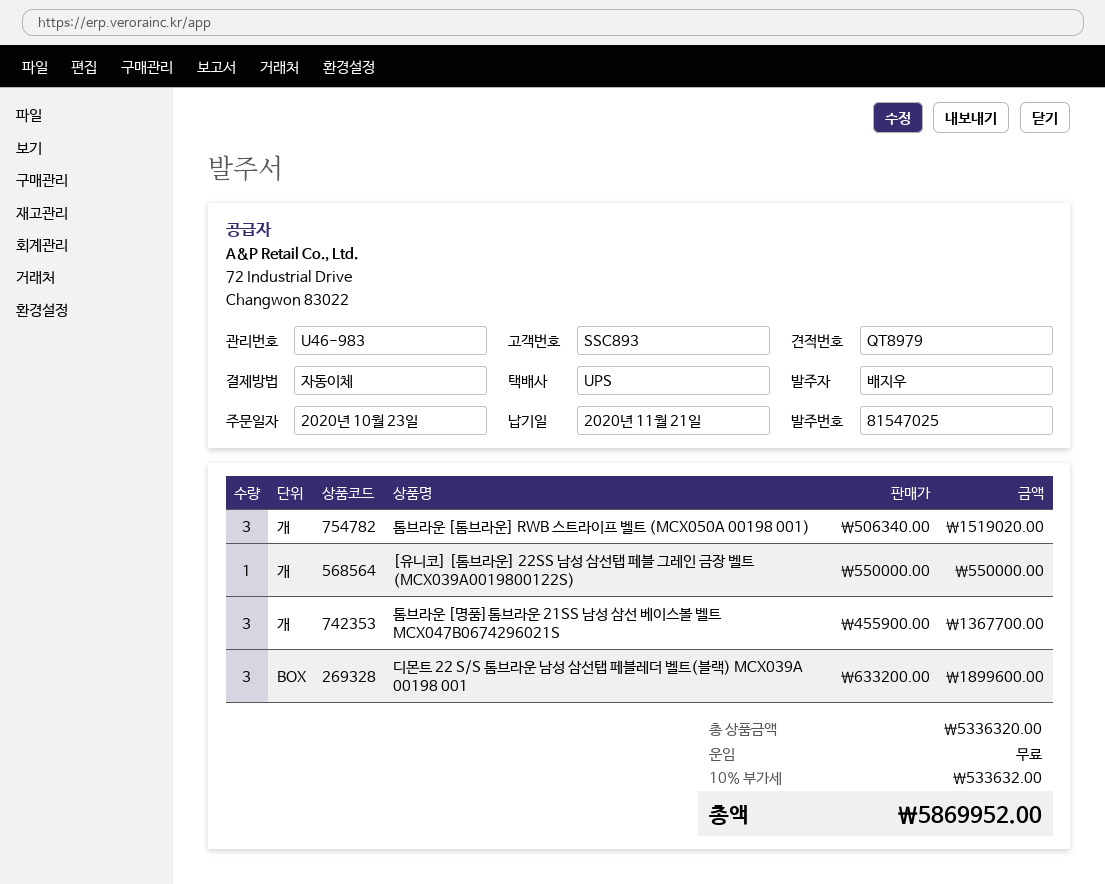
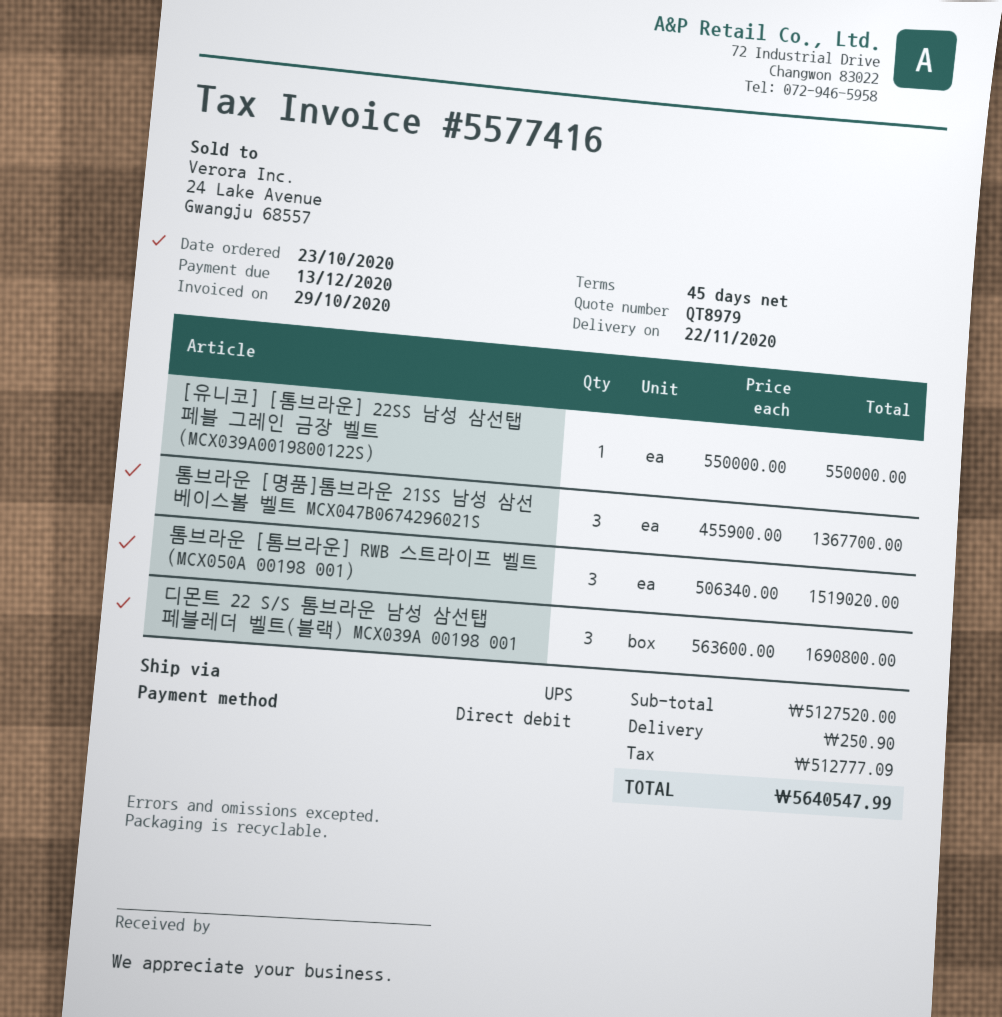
delivery date: 2020-11-21 -> 2020-11-22
디몬트 22 S/S 톰브라운 남성 삼선탭 페블레더 벨트(블랙) MCX039A 00198 001: 3 x 633200.00 = 1899600.00 -> 3 x 563600.00 = 1690800.00
subtotal: 5336320.00 -> 5127520.00
shipping: 0.00 -> 250.90
tax: 533632.00 -> 512777.09
total: 5869952.00 -> 5640547.99

